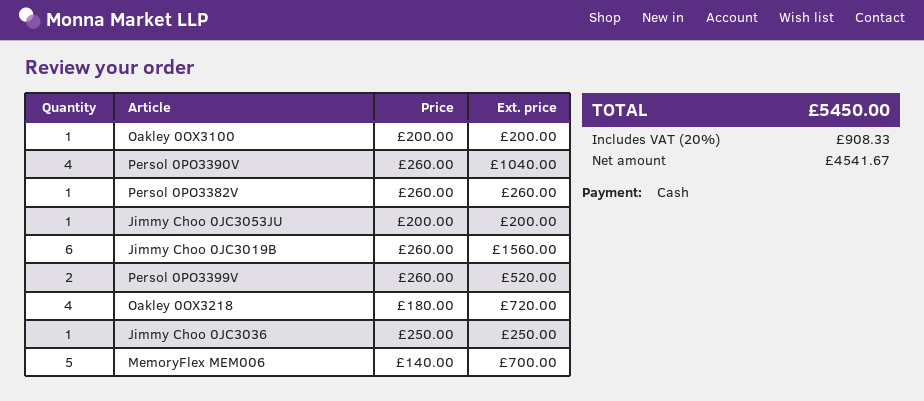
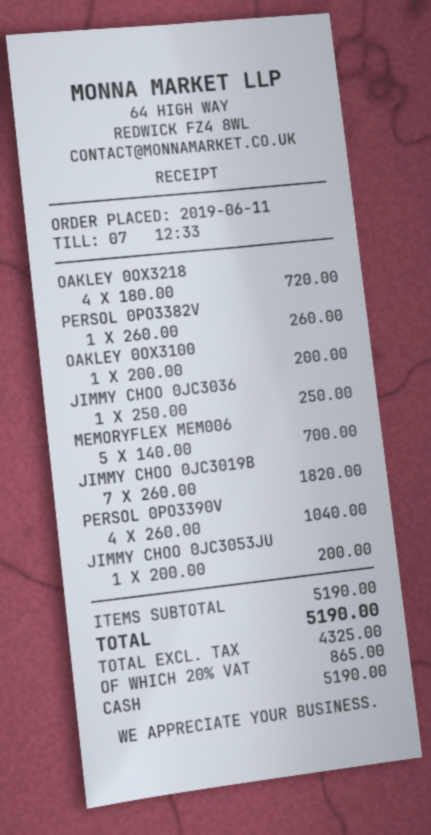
Jimmy Choo 0JC3019B: 6 x 260.00 = 1560.00 -> 7 x 260.00 = 1820.00
Persol 0PO3399V: 2 x 260.00 = 520.00 -> none
net: 4541.67 -> 4325.00
tax: 20% = 908.33 -> 20% = 865.00
total: 5450.00 -> 5190.00

